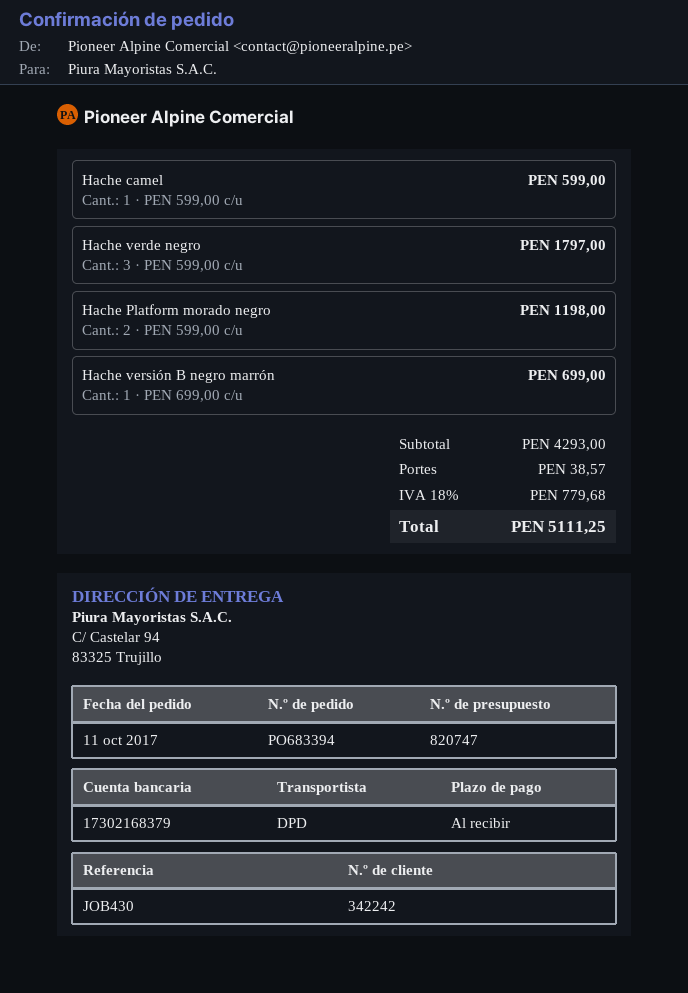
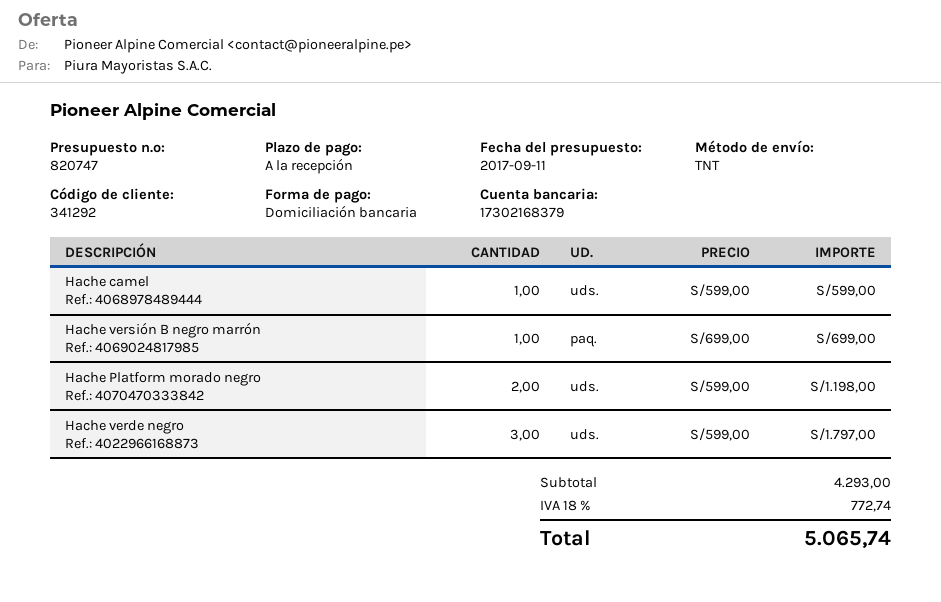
customer number: 342242 -> 341292
shipping method: DPD -> TNT
shipping: 38.57 -> none
tax: 18% = 779.68 -> 18% = 772.74
total: 5111.25 -> 5065.74

